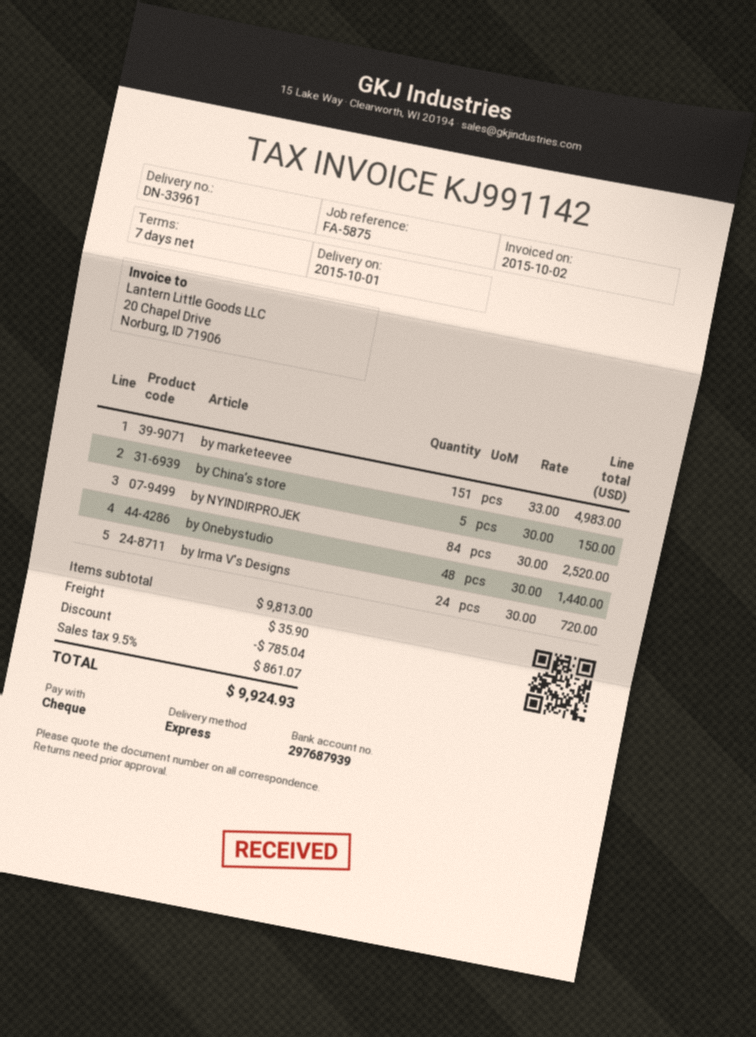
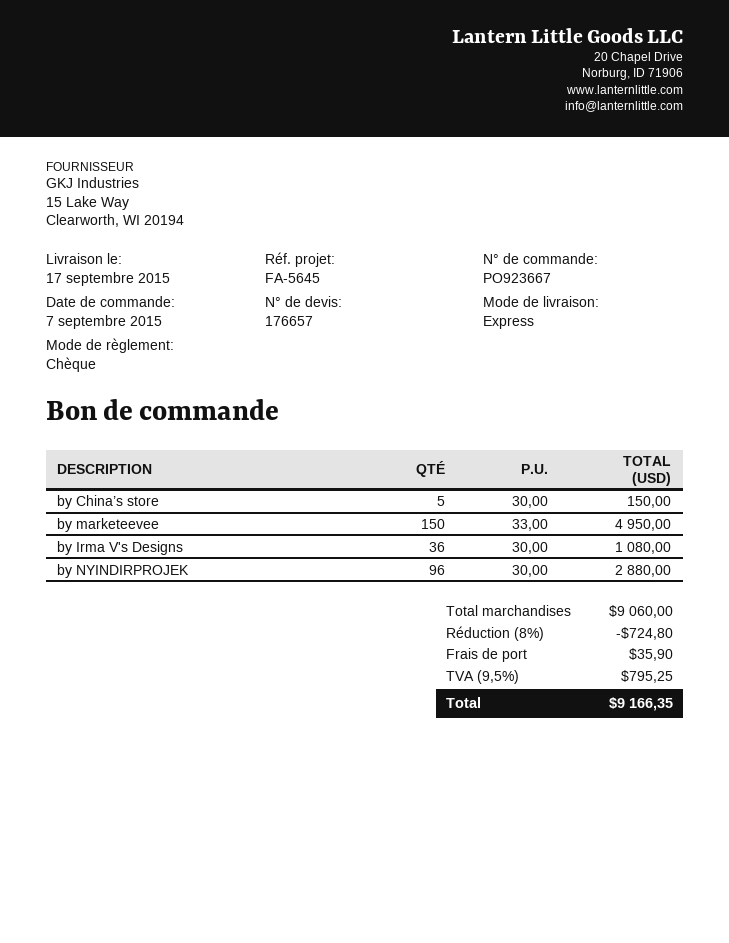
delivery date: 2015-10-01 -> 2015-09-17
reference: FA-5875 -> FA-5645
by marketeevee: 151 x 33.00 = 4983.00 -> 150 x 33.00 = 4950.00
by NYINDIRPROJEK: 84 x 30.00 = 2520.00 -> 96 x 30.00 = 2880.00
by Onebystudio: 48 x 30.00 = 1440.00 -> none
by Irma V's Designs: 24 x 30.00 = 720.00 -> 36 x 30.00 = 1080.00
subtotal: 9813.00 -> 9060.00
discount: 785.04 -> 724.80
tax: 9.5% = 861.07 -> 9.5% = 795.25
total: 9924.93 -> 9166.35

